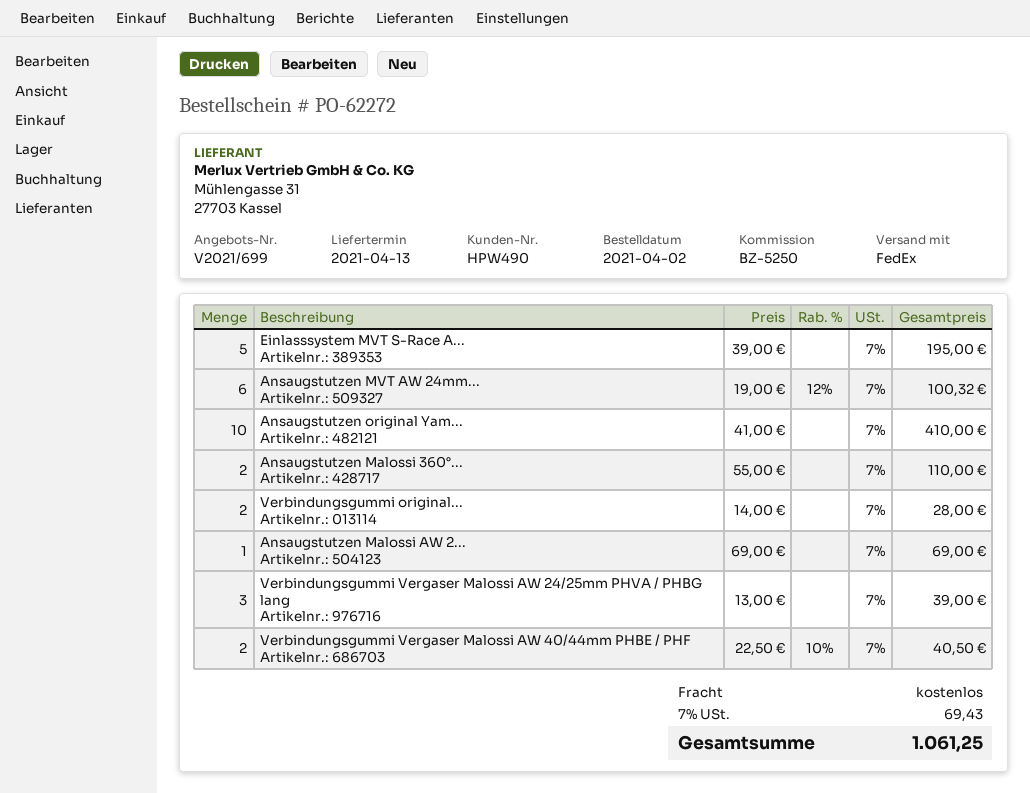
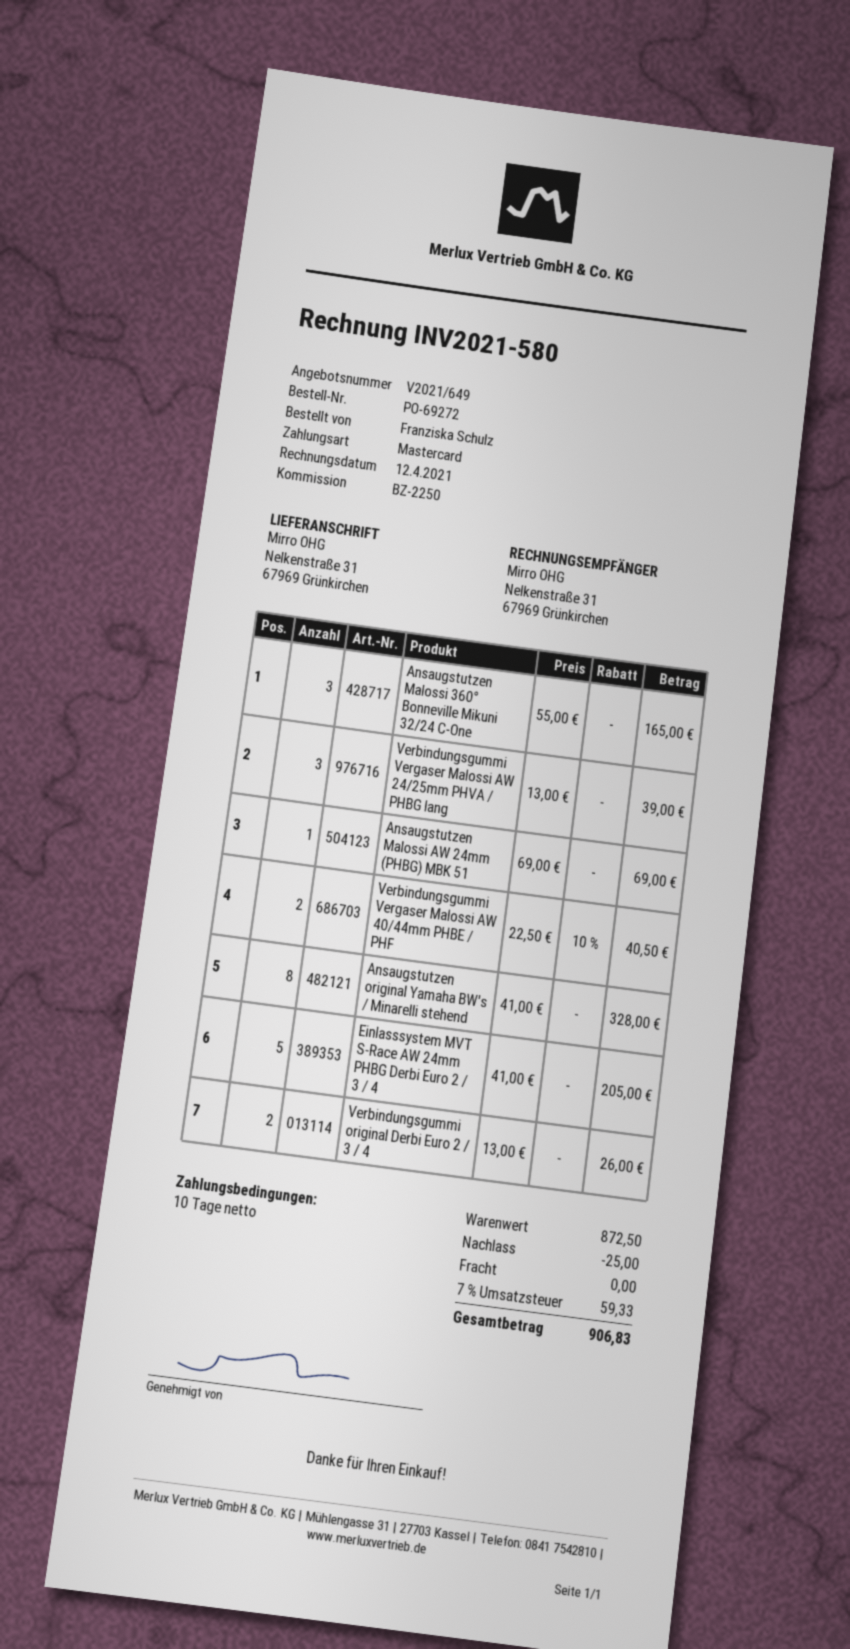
quote number: V2021/699 -> V2021/649
order number: PO-62272 -> PO-69272
reference: BZ-5250 -> BZ-2250
Einlasssystem MVT S-Race A...: 5 x 39.00 = 195.00 -> 5 x 41.00 = 205.00
Ansaugstutzen MVT AW 24mm...: 6 x 19.00 - 12% = 100.32 -> none
Ansaugstutzen original Yam...: 10 x 41.00 = 410.00 -> 8 x 41.00 = 328.00
Ansaugstutzen Malossi 360°...: 2 x 55.00 = 110.00 -> 3 x 55.00 = 165.00
Verbindungsgummi original...: 2 x 14.00 = 28.00 -> 2 x 13.00 = 26.00
discount: none -> 25.00
tax: 7% = 69.43 -> 7% = 59.33
total: 1061.25 -> 906.83

